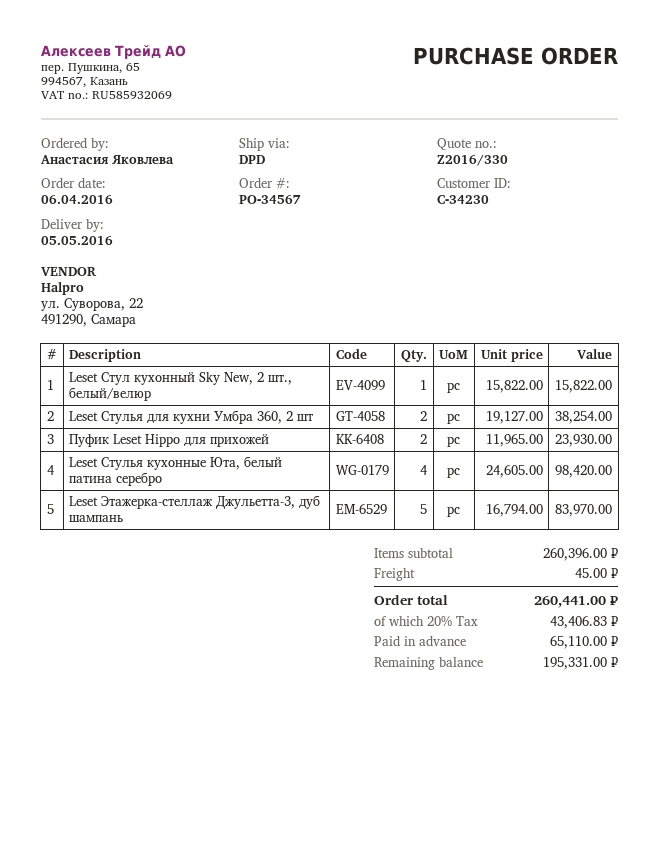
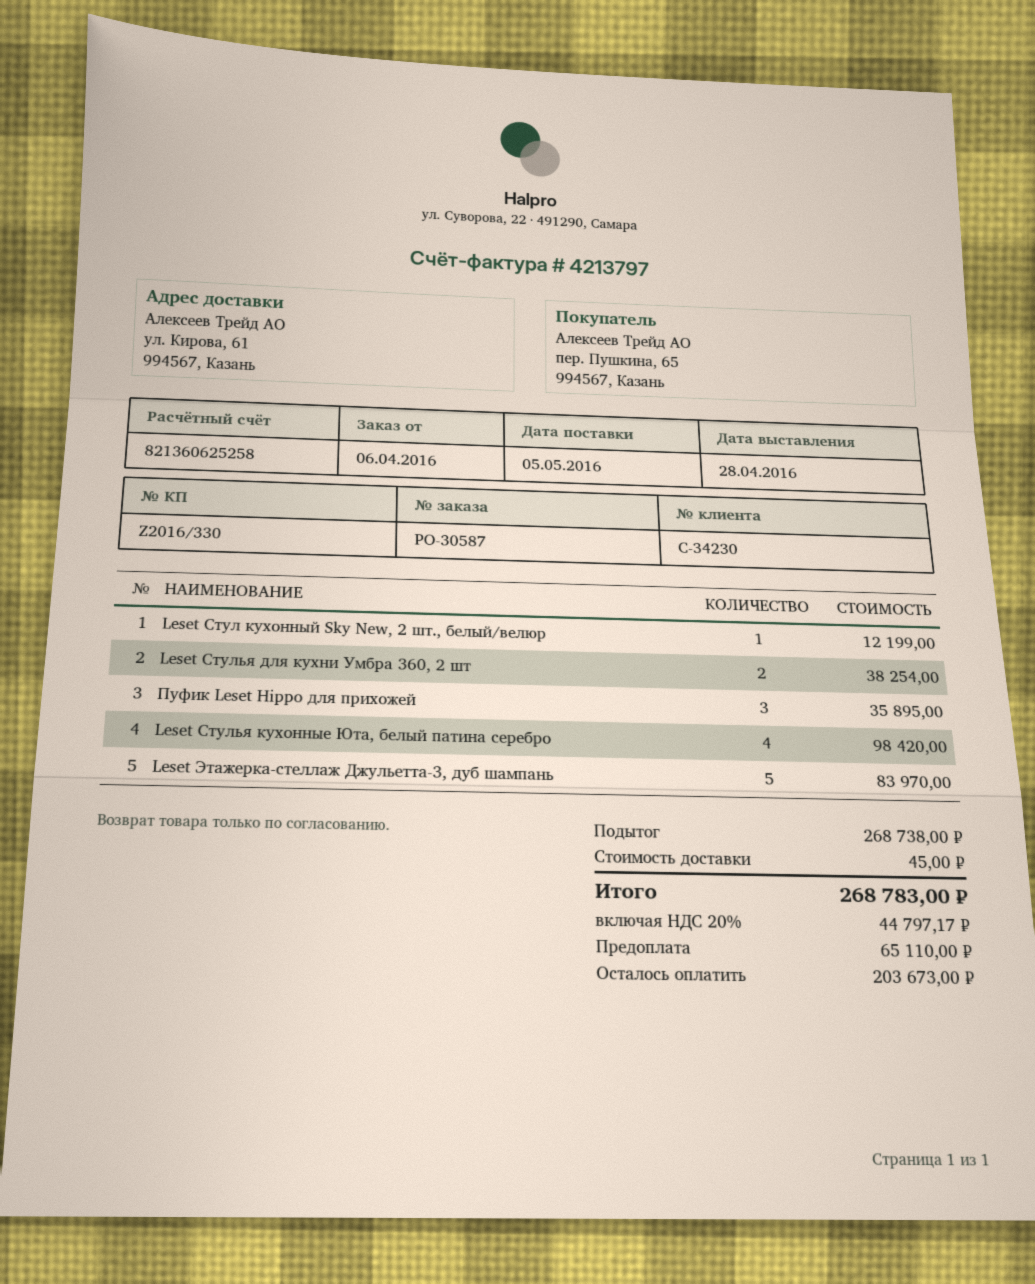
order number: PO-34567 -> PO-30587
Leset Стул кухонный Sky New, 2 шт., белый/велюр: 1 for 15822.00 -> 1 for 12199.00
Пуфик Leset Hippo для прихожей: 2 for 23930.00 -> 3 for 35895.00
subtotal: 260396.00 -> 268738.00
tax: 20% = 43406.83 -> 20% = 44797.17
total: 260441.00 -> 268783.00
balance: 195331.00 -> 203673.00

